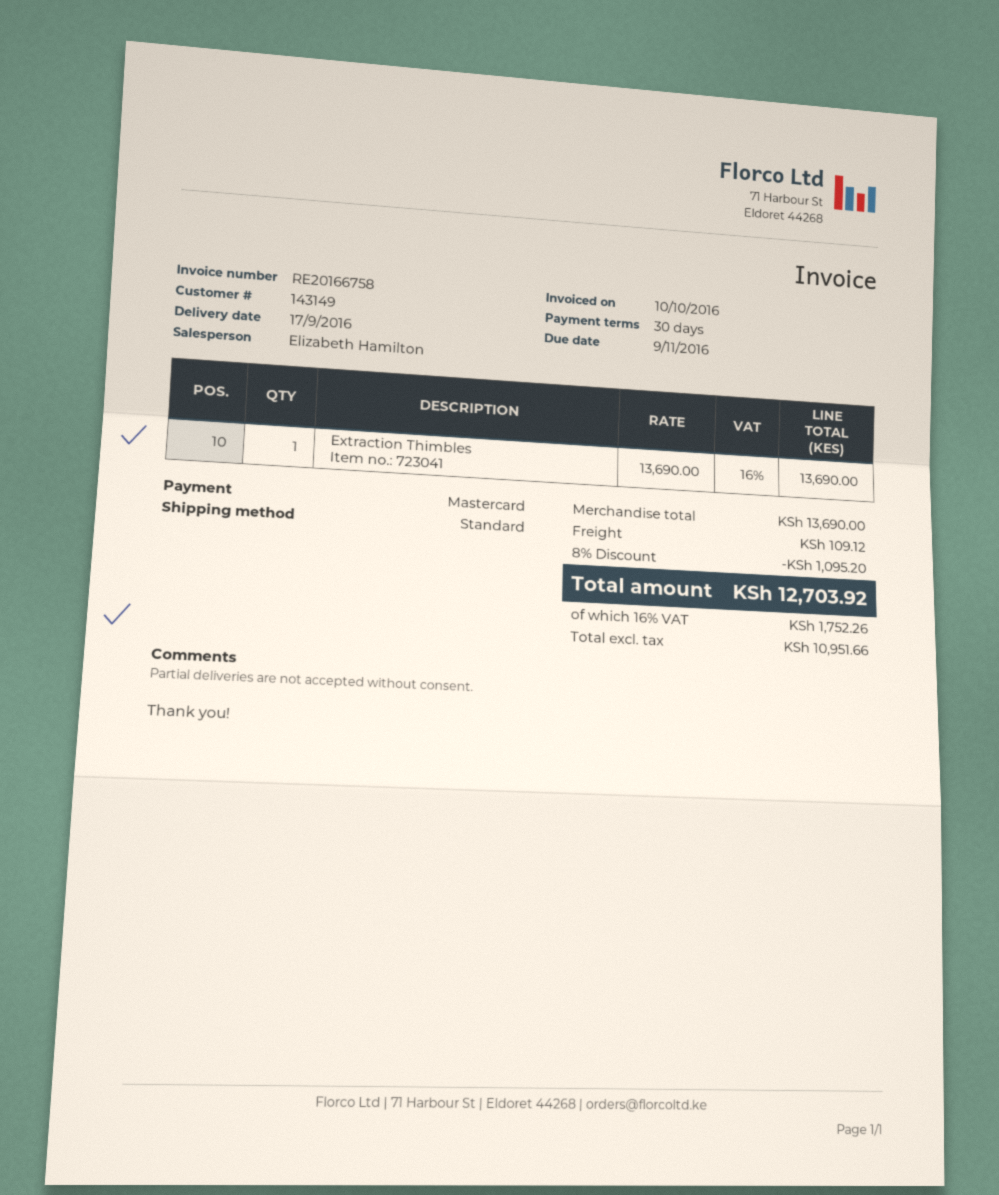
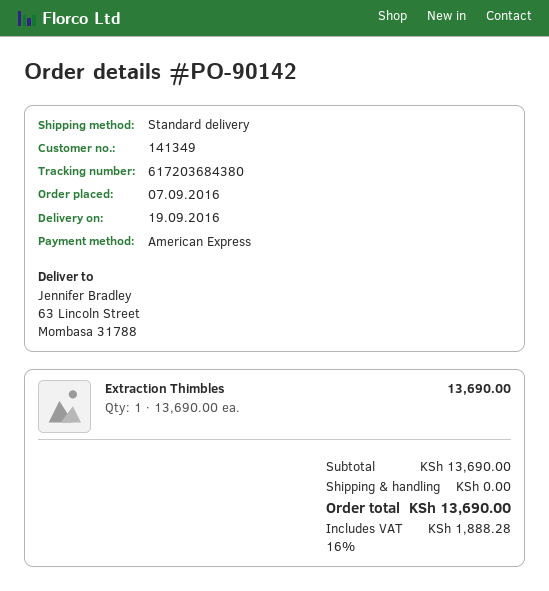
delivery date: 2016-09-17 -> 2016-09-19
customer number: 143149 -> 141349
payment method: Mastercard -> American Express
discount: 8% = 1095.20 -> none
shipping: 109.12 -> 0.00
tax: 16% = 1752.26 -> 16% = 1888.28
total: 12703.92 -> 13690.00

